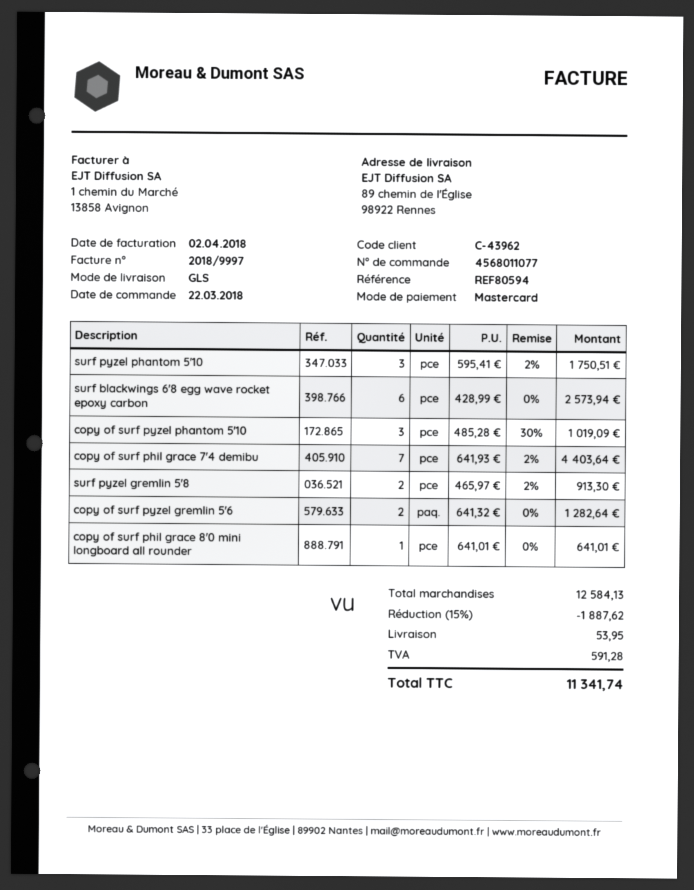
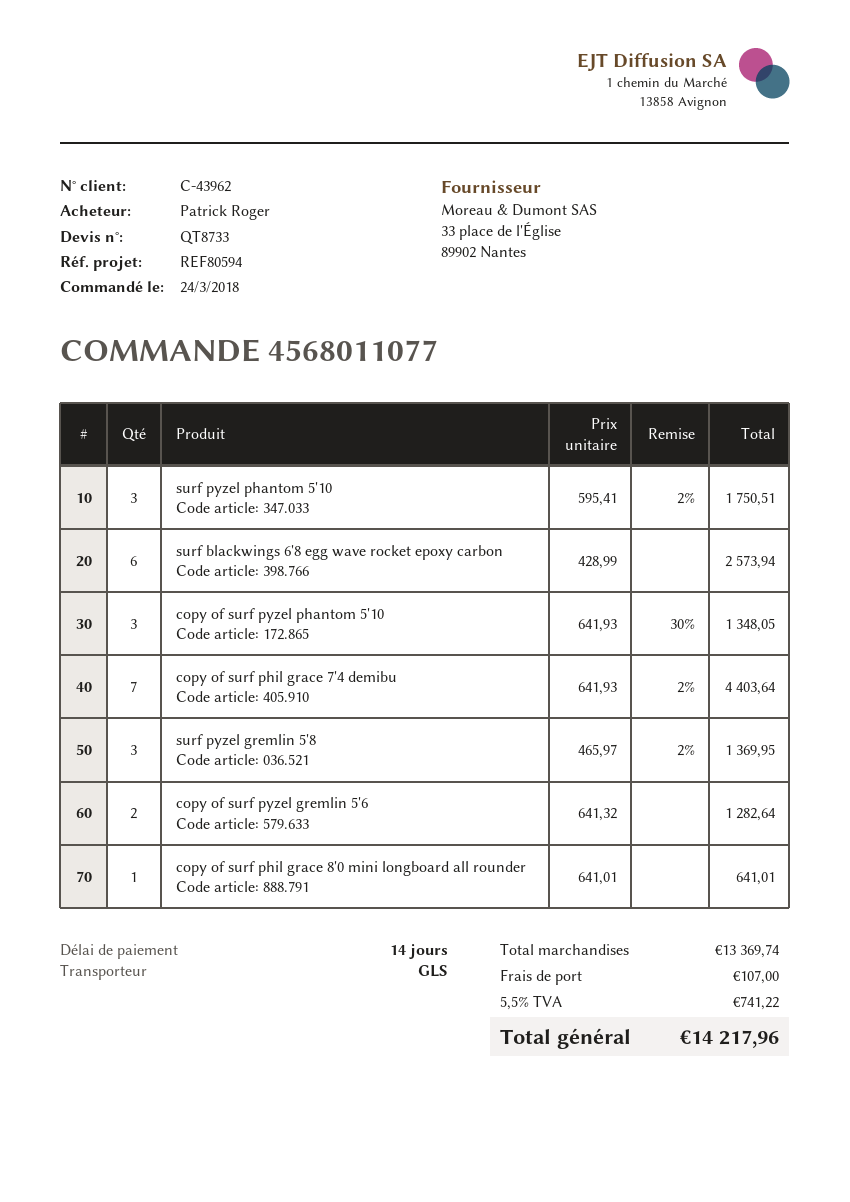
order date: 2018-03-22 -> 2018-03-24
copy of surf pyzel phantom 5'10: 3 x 485.28 - 30% = 1019.09 -> 3 x 641.93 - 30% = 1348.05
surf pyzel gremlin 5'8: 2 x 465.97 - 2% = 913.30 -> 3 x 465.97 - 2% = 1369.95
subtotal: 12584.13 -> 13369.74
discount: 15% = 1887.62 -> none
shipping: 53.95 -> 107.00
tax: 591.28 -> 741.22
total: 11341.74 -> 14217.96

